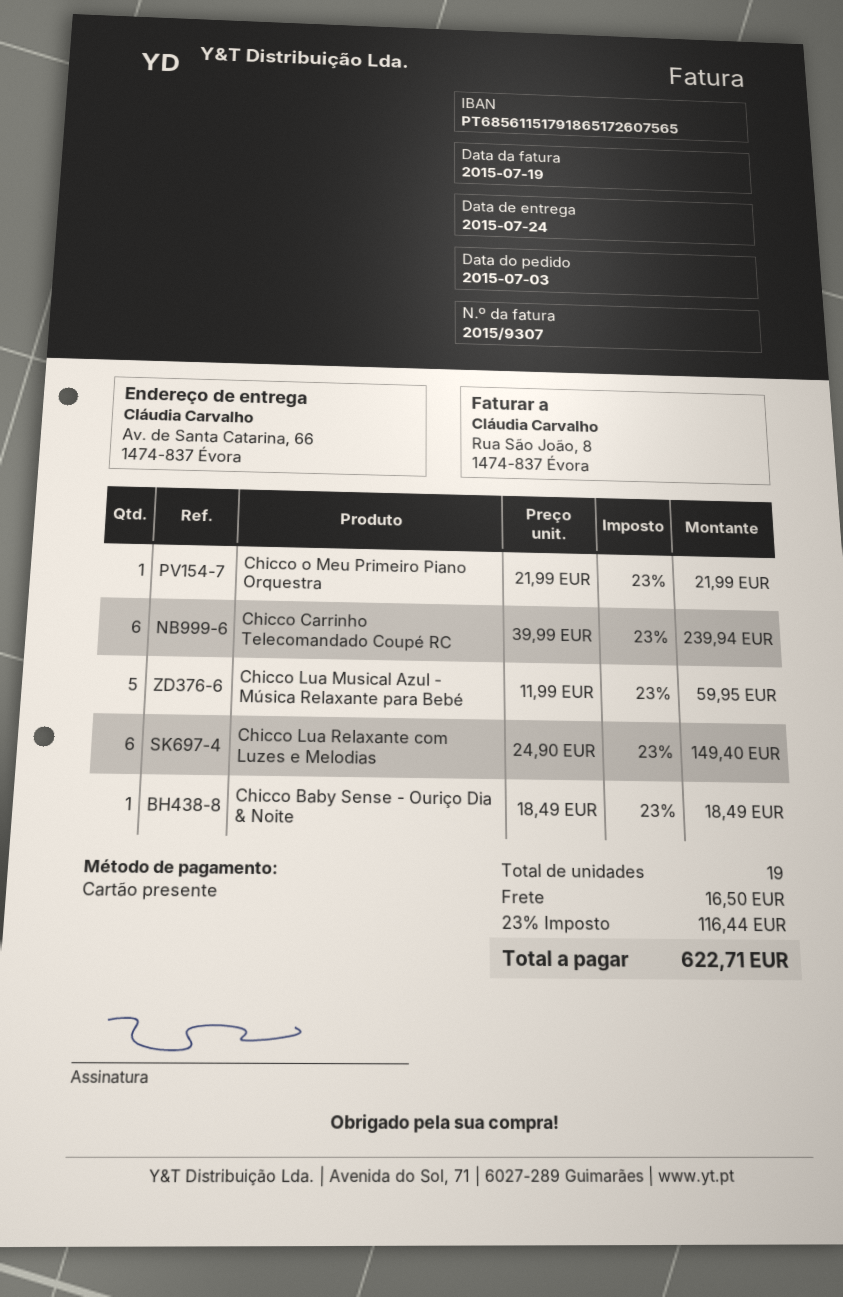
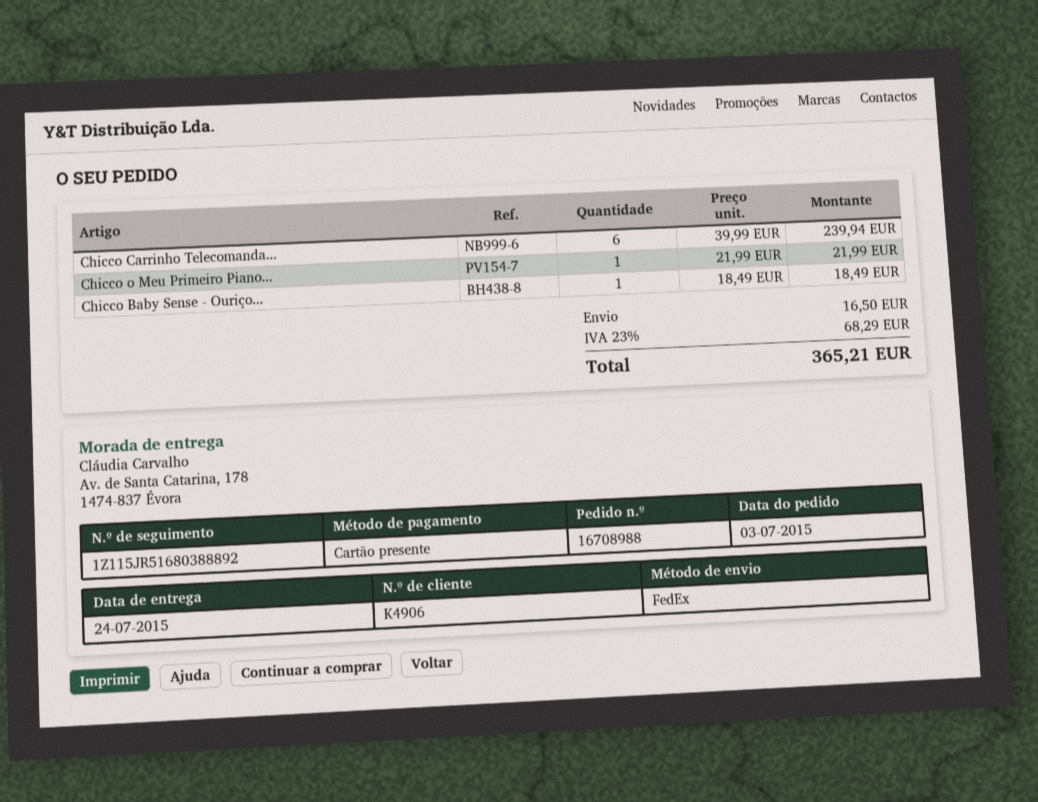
ship to: Av. de Santa Catarina, 66, 1474-837 Évora -> Av. de Santa Catarina, 178, 1474-837 Évora
Chicco Lua Musical Azul - Música Relaxante para Bebé: 5 x 11.99 = 59.95 -> none
Chicco Lua Relaxante com Luzes e Melodias: 6 x 24.90 = 149.40 -> none
tax: 23% = 116.44 -> 23% = 68.29
total: 622.71 -> 365.21

